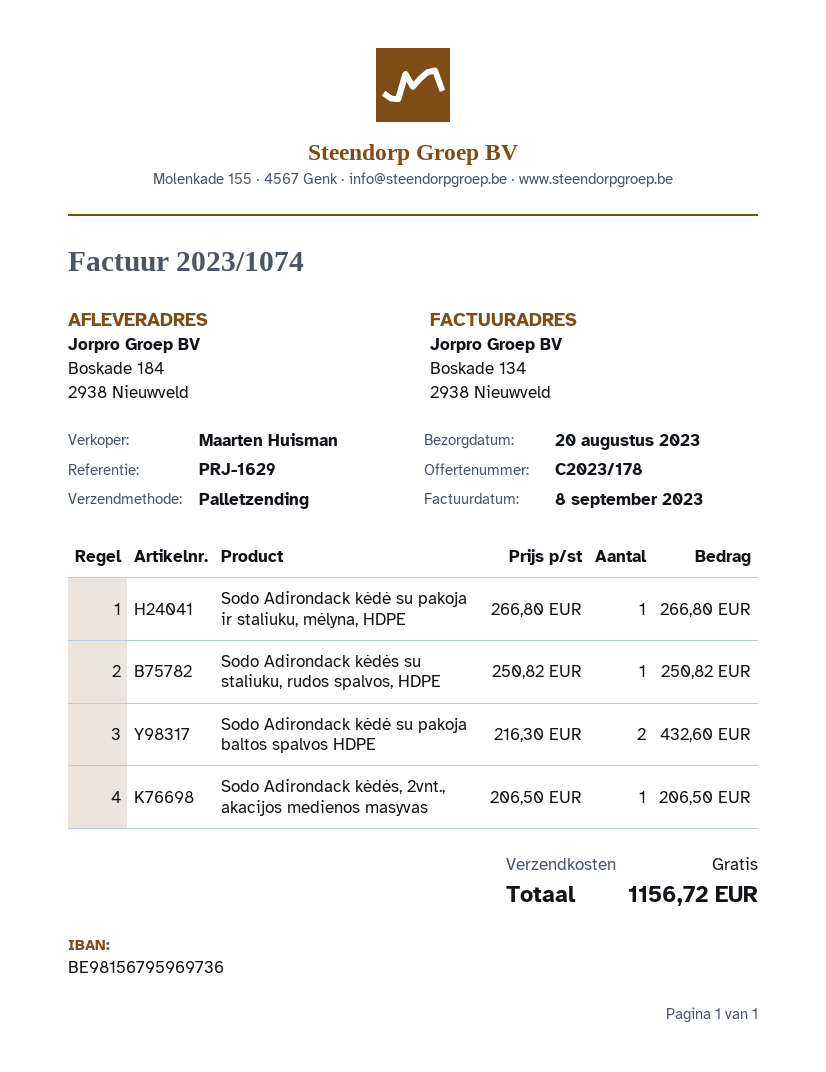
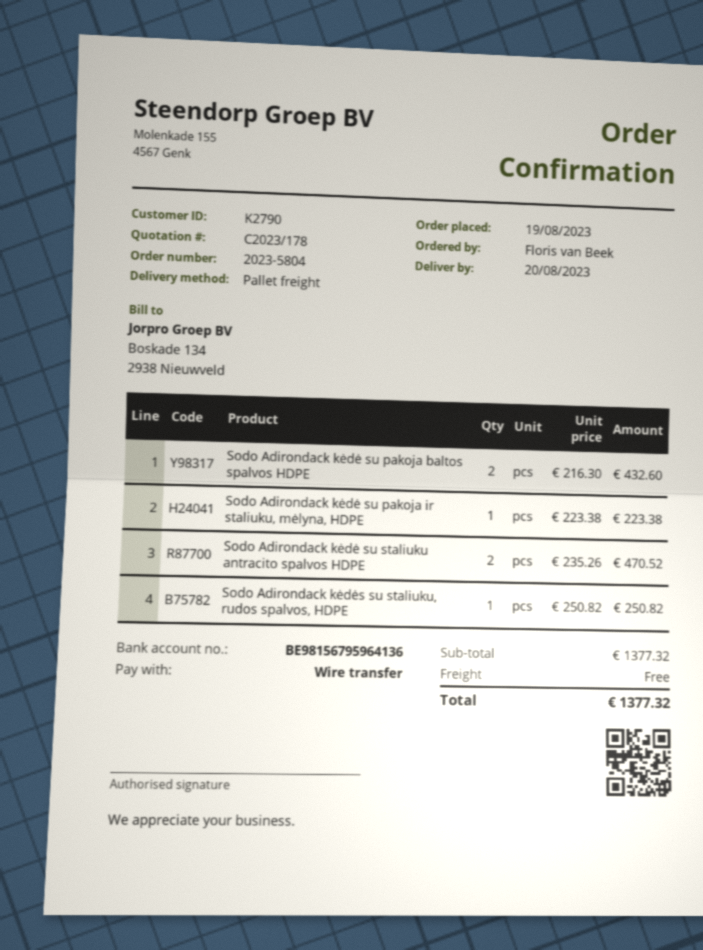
bank account: BE98156795969736 -> BE98156795964136
Sodo Adirondack kėdė su pakoja ir staliuku, mėlyna, HDPE: 1 x 266.80 = 266.80 -> 1 x 223.38 = 223.38
Sodo Adirondack kėdės, 2vnt., akacijos medienos masyvas: 1 x 206.50 = 206.50 -> none
Sodo Adirondack kėdė su staliuku antracito spalvos HDPE: none -> 2 x 235.26 = 470.52
total: 1156.72 -> 1377.32

